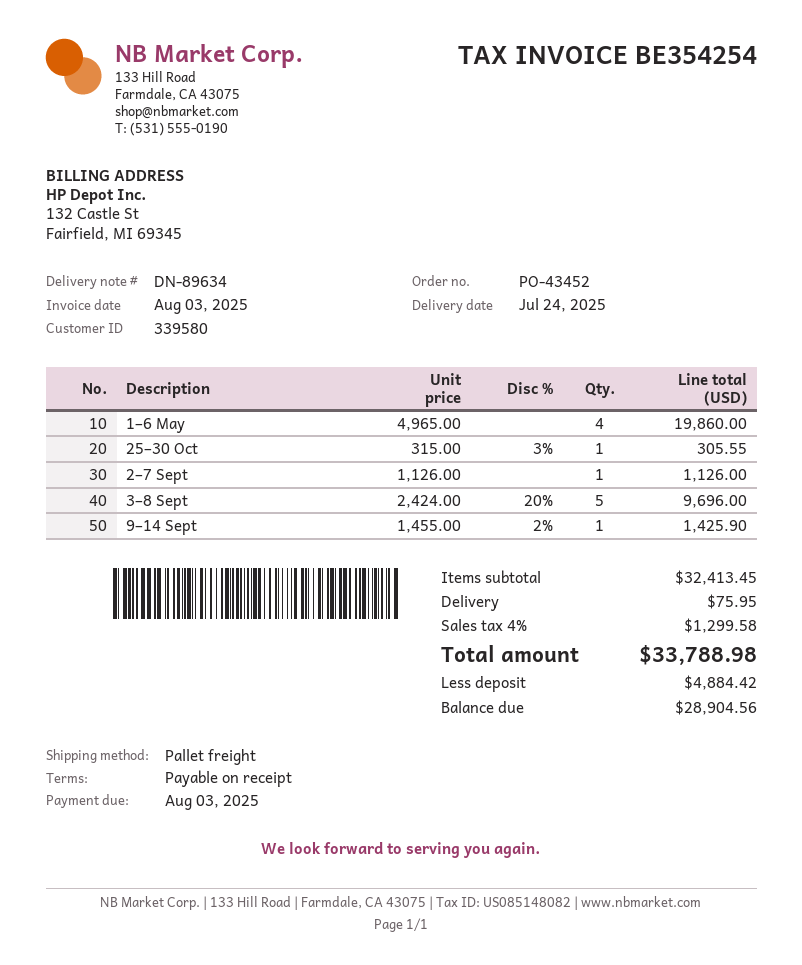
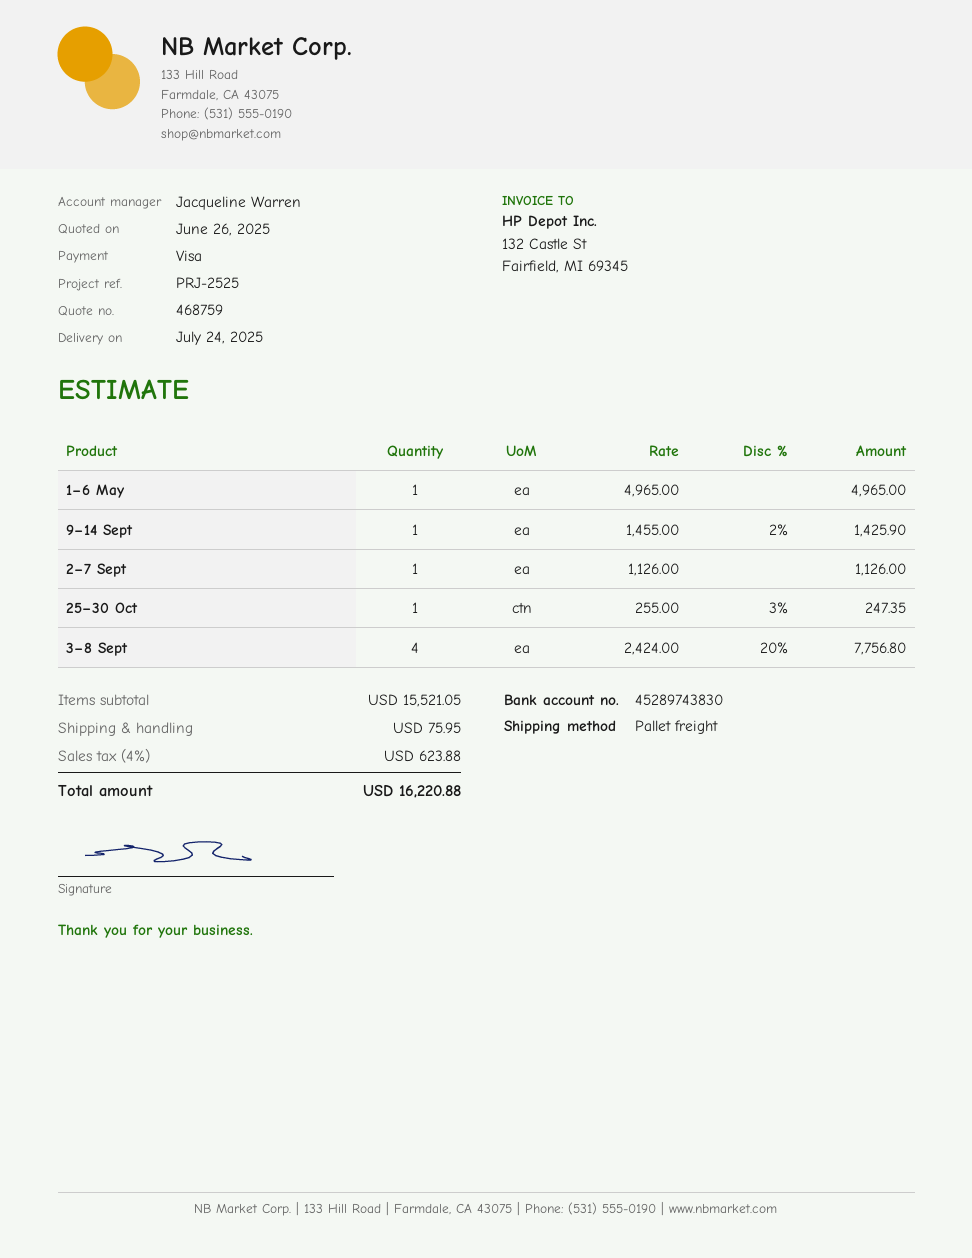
1–6 May: 4 x 4965.00 = 19860.00 -> 1 x 4965.00 = 4965.00
25–30 Oct: 1 x 315.00 - 3% = 305.55 -> 1 x 255.00 - 3% = 247.35
3–8 Sept: 5 x 2424.00 - 20% = 9696.00 -> 4 x 2424.00 - 20% = 7756.80
subtotal: 32413.45 -> 15521.05
tax: 4% = 1299.58 -> 4% = 623.88
total: 33788.98 -> 16220.88

